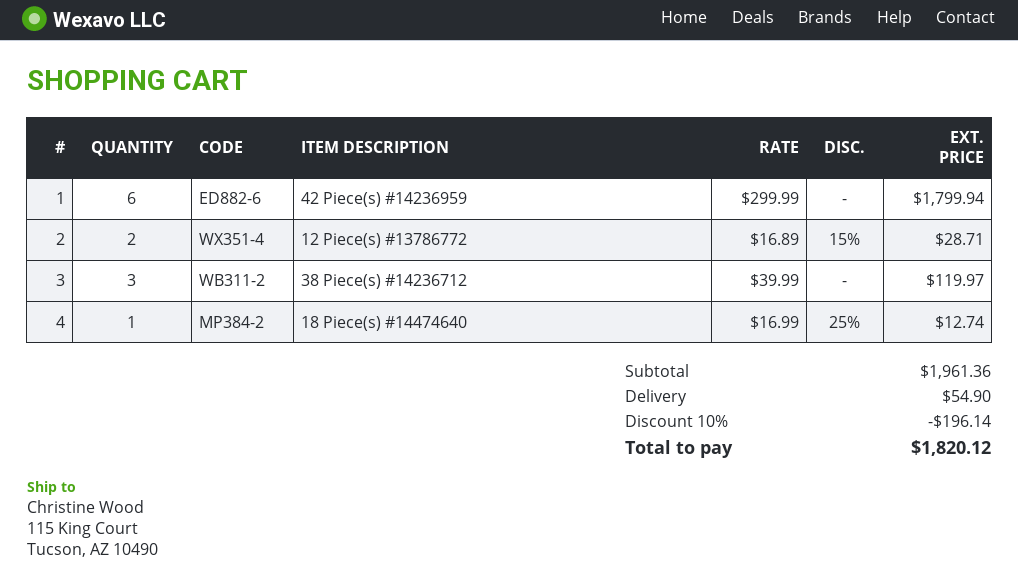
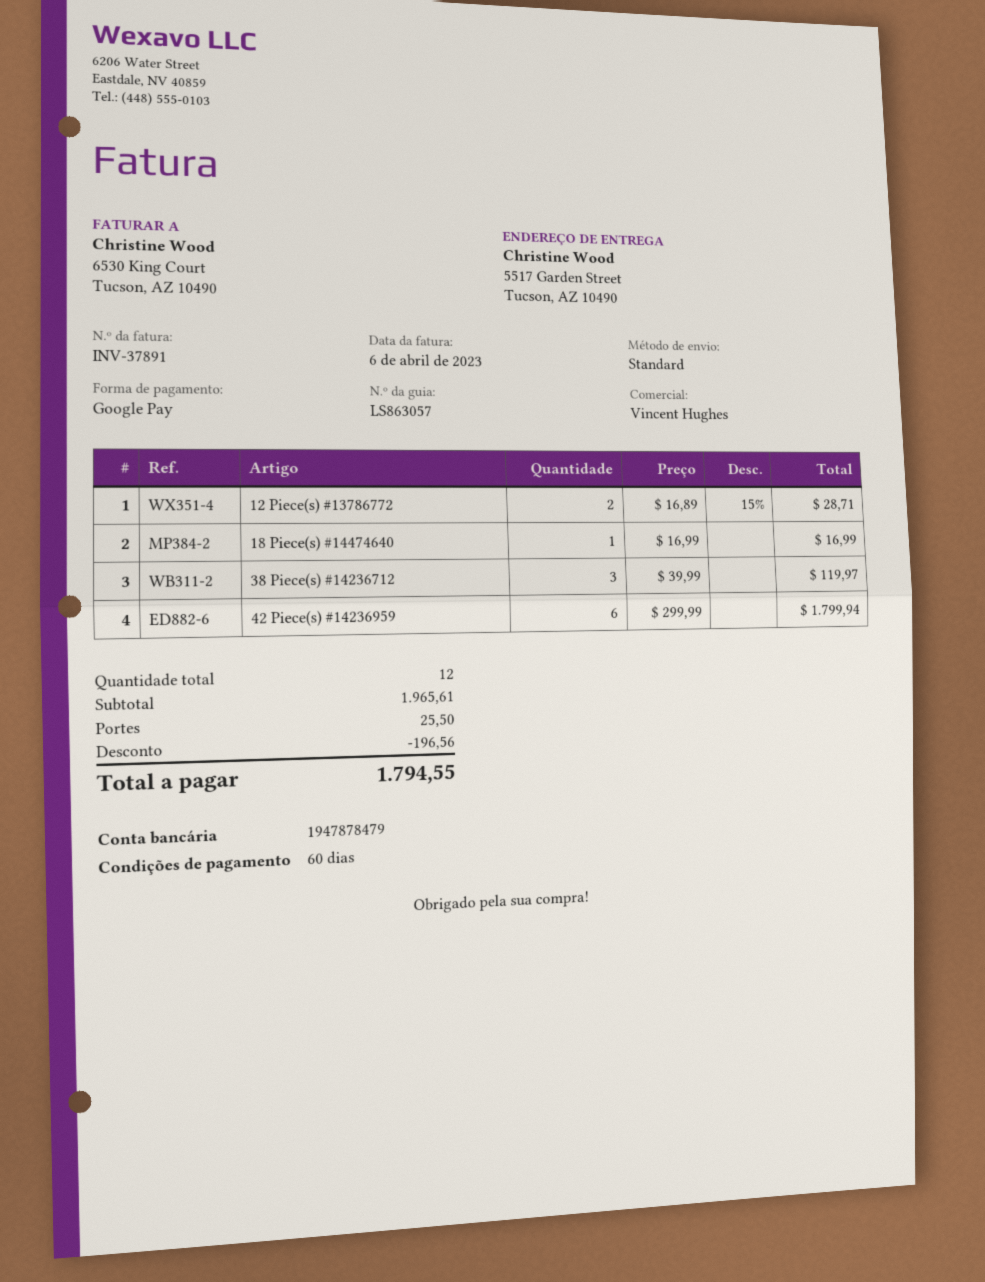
ship to: 115 King Court, Tucson, AZ 10490 -> 5517 Garden Street, Tucson, AZ 10490
18 Piece(s) #14474640: 1 x 16.99 - 25% = 12.74 -> 1 x 16.99 = 16.99
subtotal: 1961.36 -> 1965.61
discount: 196.14 -> 196.56
shipping: 54.90 -> 25.50
total: 1820.12 -> 1794.55

